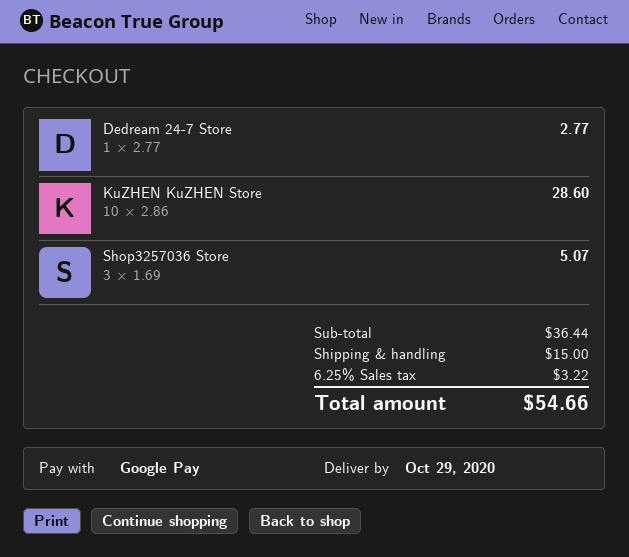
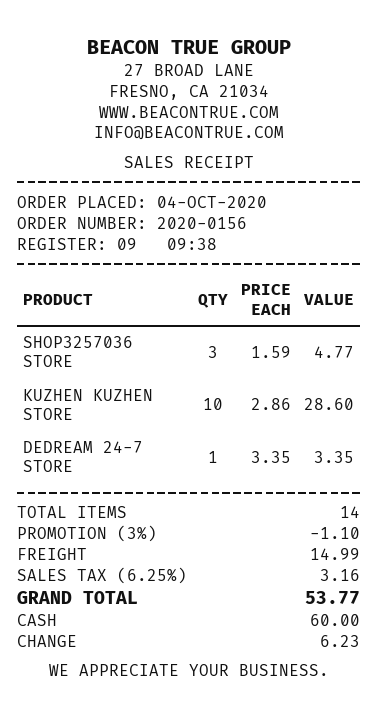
payment method: Google Pay -> cash
Dedream 24-7 Store: 1 x 2.77 = 2.77 -> 1 x 3.35 = 3.35
Shop3257036 Store: 3 x 1.69 = 5.07 -> 3 x 1.59 = 4.77
discount: none -> 3% = 1.10
shipping: 15.00 -> 14.99
tax: 6.25% = 3.22 -> 6.25% = 3.16
total: 54.66 -> 53.77

